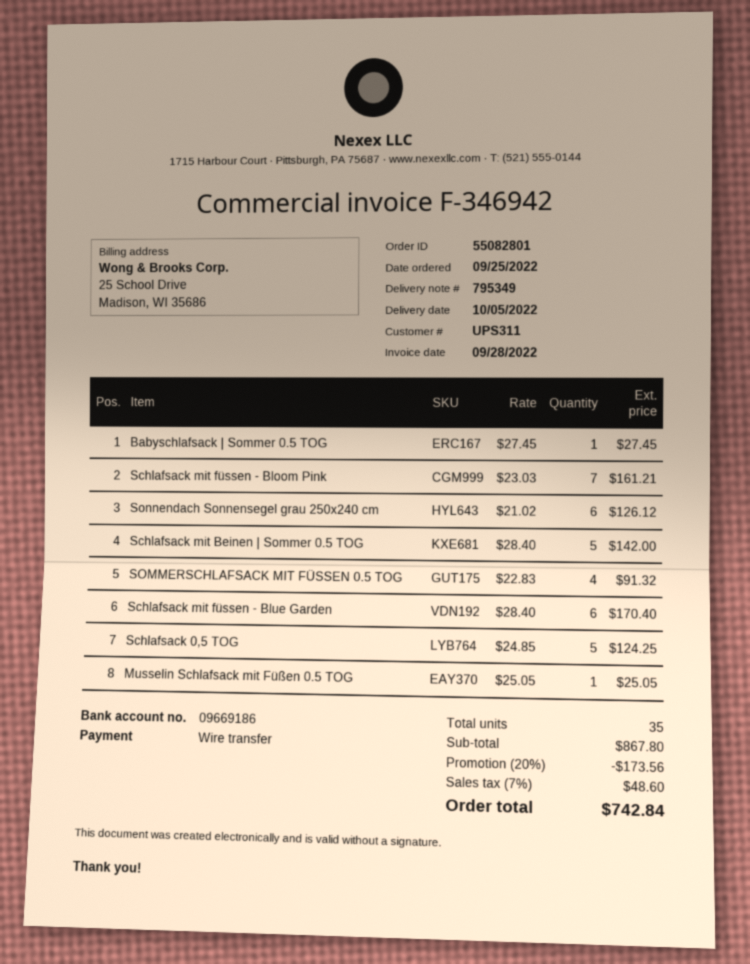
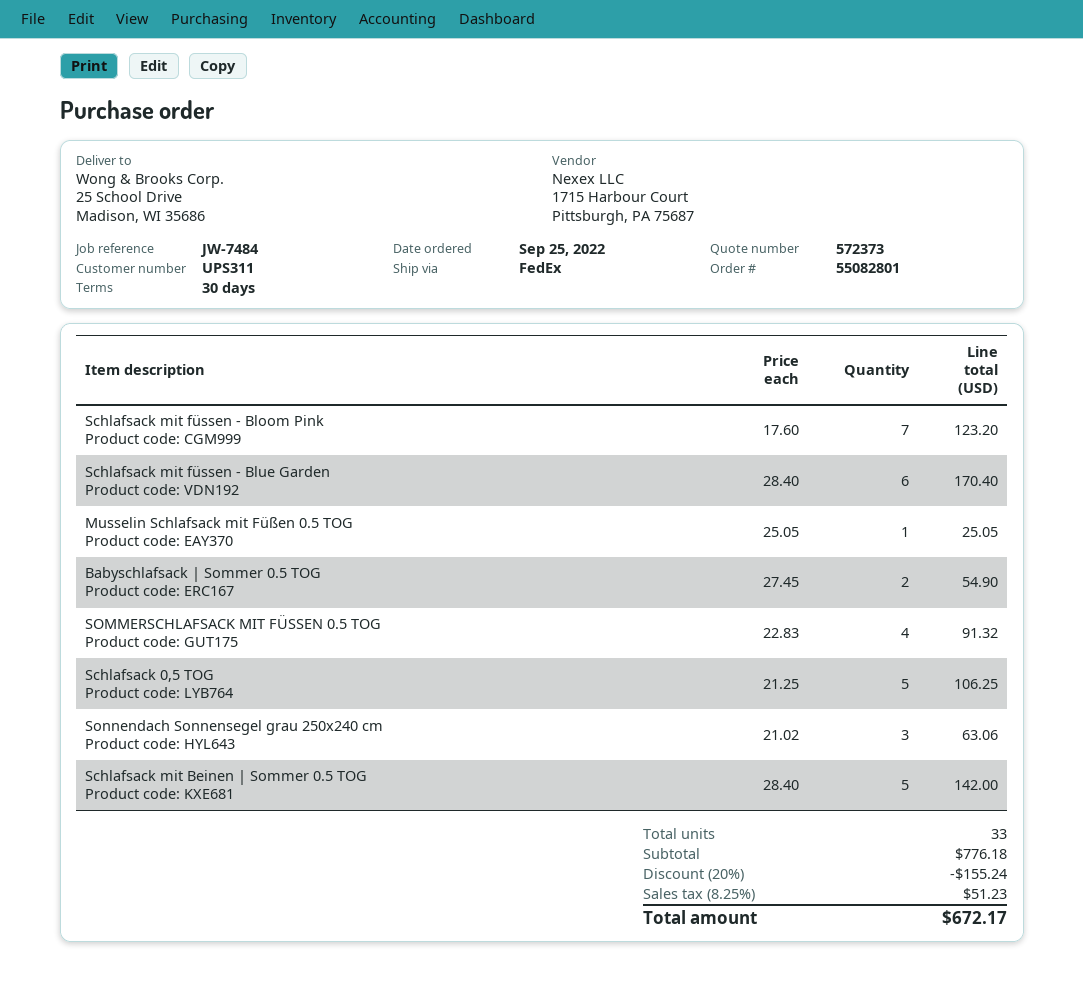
Babyschlafsack | Sommer 0.5 TOG: 1 x 27.45 = 27.45 -> 2 x 27.45 = 54.90
Schlafsack mit füssen - Bloom Pink: 7 x 23.03 = 161.21 -> 7 x 17.60 = 123.20
Sonnendach Sonnensegel grau 250x240 cm: 6 x 21.02 = 126.12 -> 3 x 21.02 = 63.06
Schlafsack 0,5 TOG: 5 x 24.85 = 124.25 -> 5 x 21.25 = 106.25
total quantity: 35 -> 33
subtotal: 867.80 -> 776.18
discount: 20% = 173.56 -> 20% = 155.24
tax: 7% = 48.60 -> 8.25% = 51.23
total: 742.84 -> 672.17

